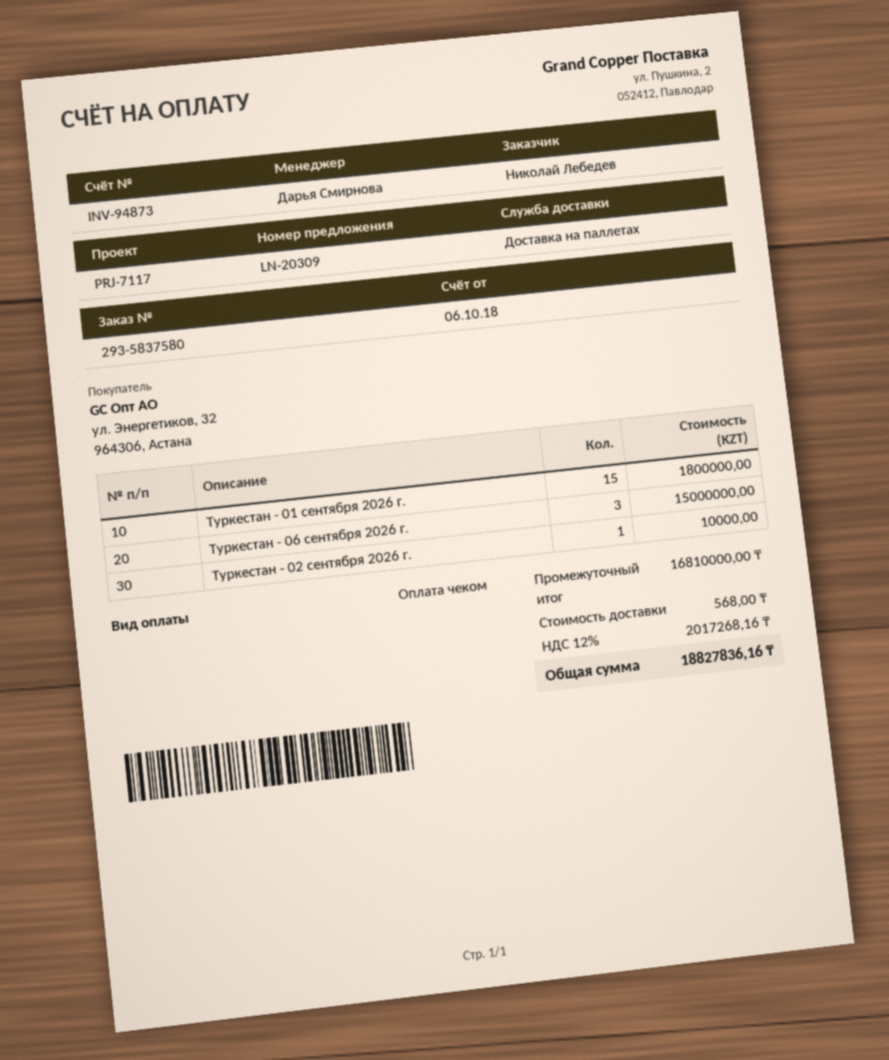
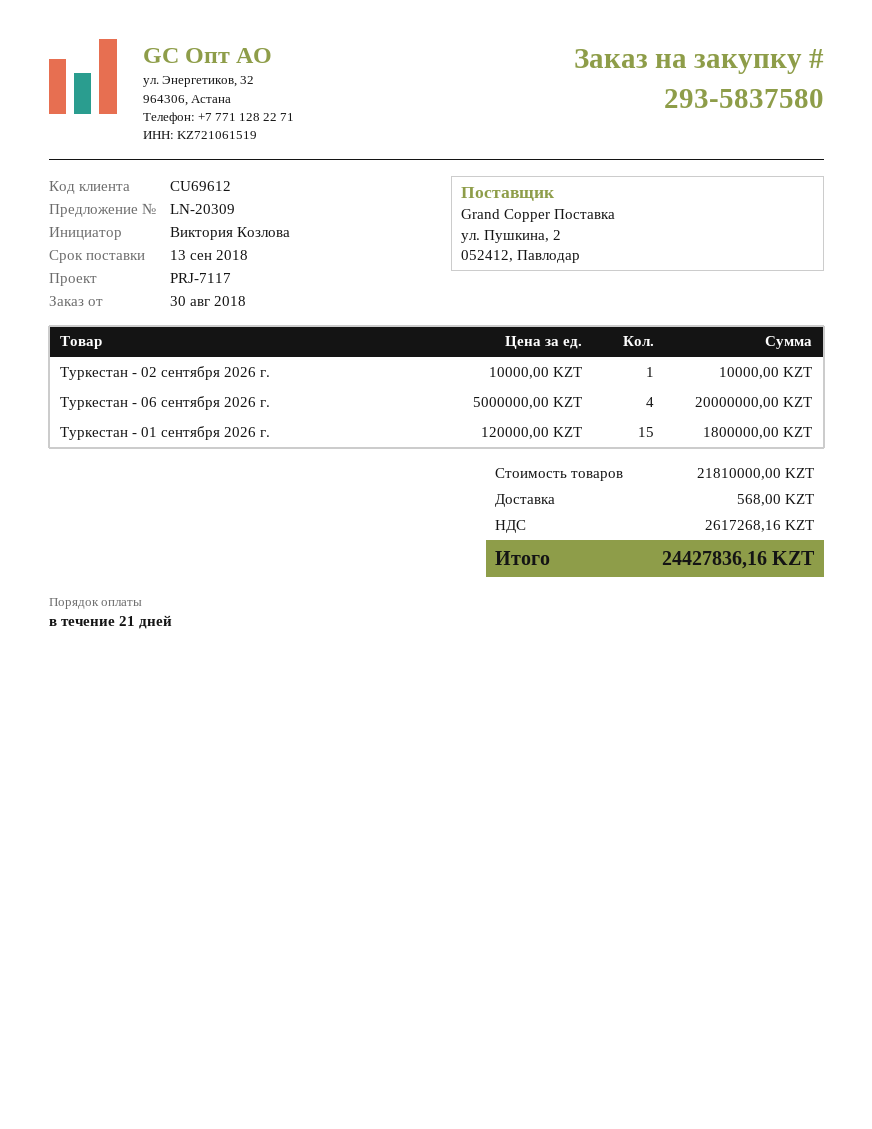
ordered by: Николай Лебедев -> Виктория Козлова
Туркестан - 06 сентября 2026 г.: 3 for 15000000.00 -> 4 for 20000000.00
subtotal: 16810000.00 -> 21810000.00
tax: 2017268.16 -> 2617268.16
total: 18827836.16 -> 24427836.16

